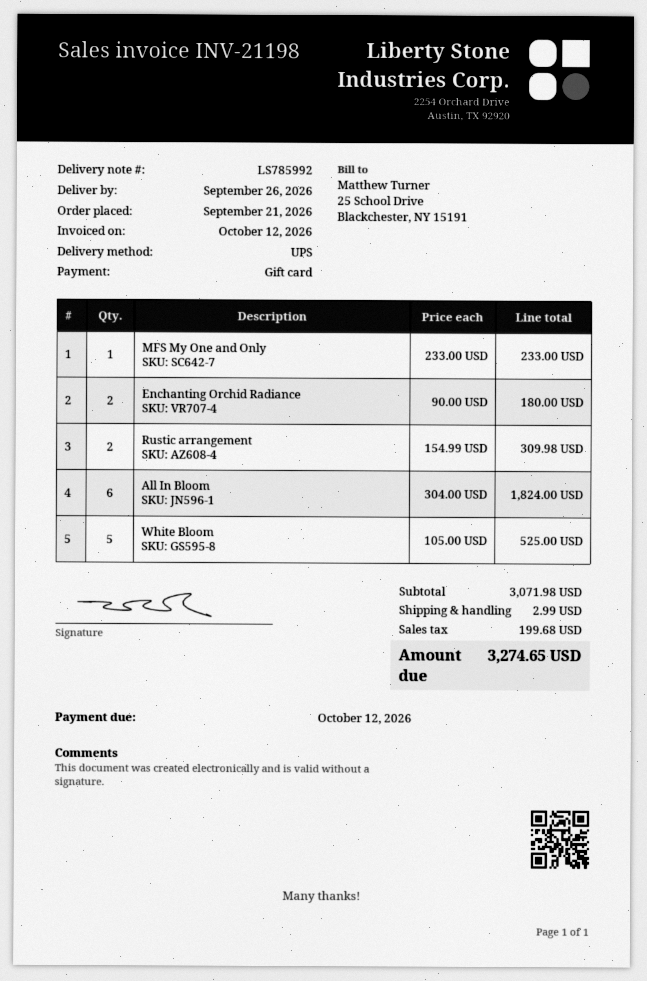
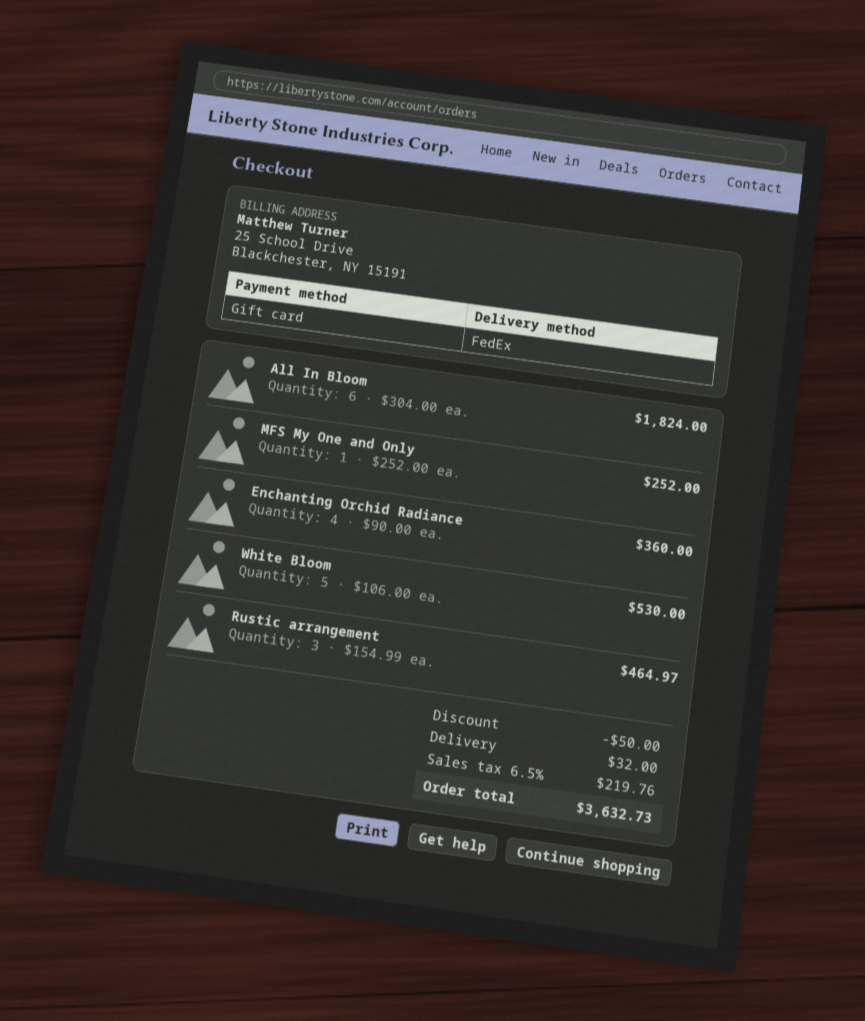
shipping method: UPS -> FedEx
MFS My One and Only: 1 x 233.00 = 233.00 -> 1 x 252.00 = 252.00
Enchanting Orchid Radiance: 2 x 90.00 = 180.00 -> 4 x 90.00 = 360.00
Rustic arrangement: 2 x 154.99 = 309.98 -> 3 x 154.99 = 464.97
White Bloom: 5 x 105.00 = 525.00 -> 5 x 106.00 = 530.00
discount: none -> 50.00
shipping: 2.99 -> 32.00
tax: 199.68 -> 219.76
total: 3274.65 -> 3632.73

